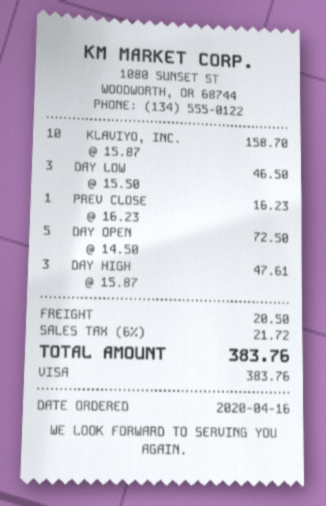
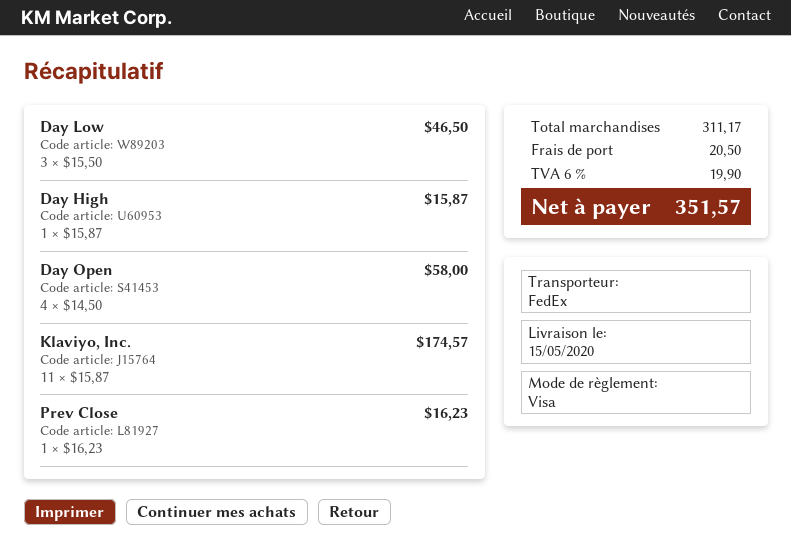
KLAVIYO, INC.: 10 x 15.87 = 158.70 -> 11 x 15.87 = 174.57
DAY OPEN: 5 x 14.50 = 72.50 -> 4 x 14.50 = 58.00
DAY HIGH: 3 x 15.87 = 47.61 -> 1 x 15.87 = 15.87
tax: 6% = 21.72 -> 6% = 19.90
total: 383.76 -> 351.57

